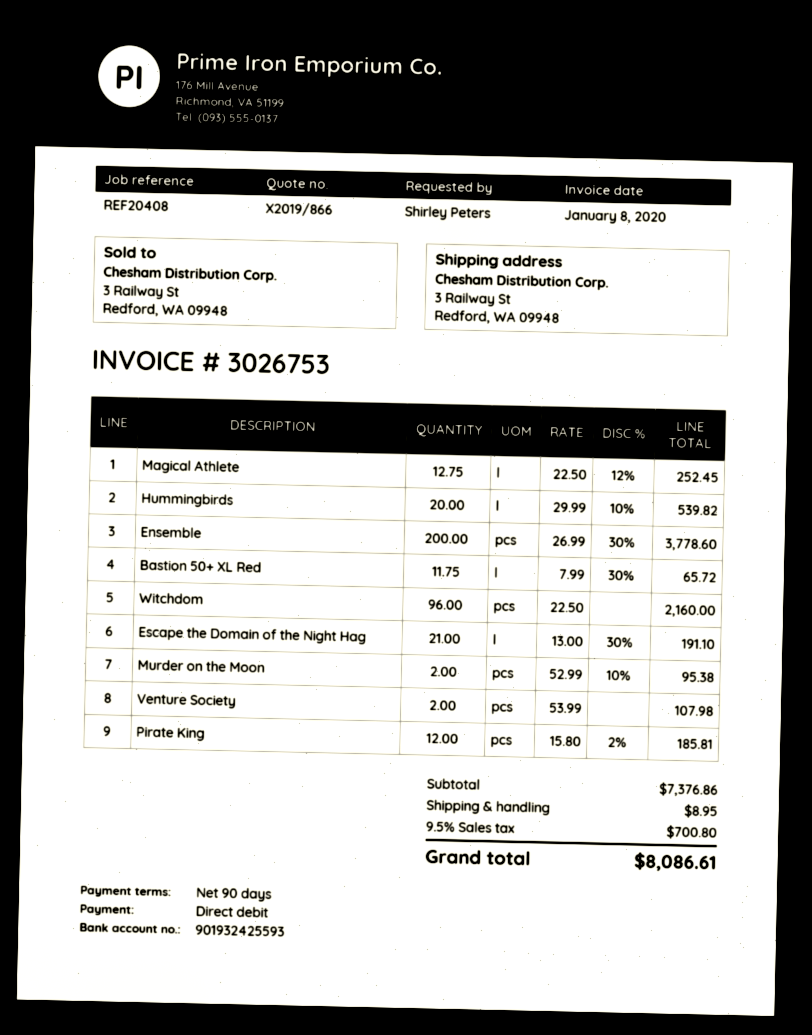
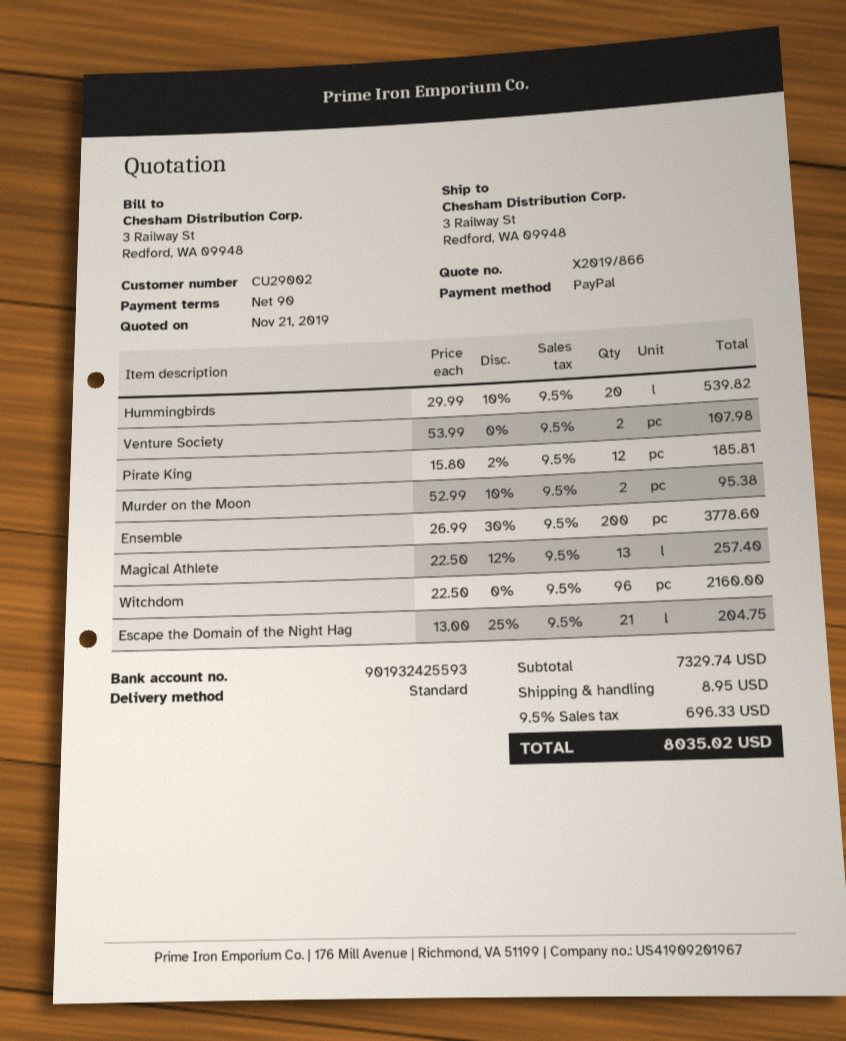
payment method: direct debit -> PayPal
Magical Athlete: 12.75 x 22.50 - 12% = 252.45 -> 13 x 22.50 - 12% = 257.40
Bastion 50+ XL Red: 11.75 x 7.99 - 30% = 65.72 -> none
Escape the Domain of the Night Hag: 21 x 13.00 - 30% = 191.10 -> 21 x 13.00 - 25% = 204.75
subtotal: 7376.86 -> 7329.74
tax: 9.5% = 700.80 -> 9.5% = 696.33
total: 8086.61 -> 8035.02

